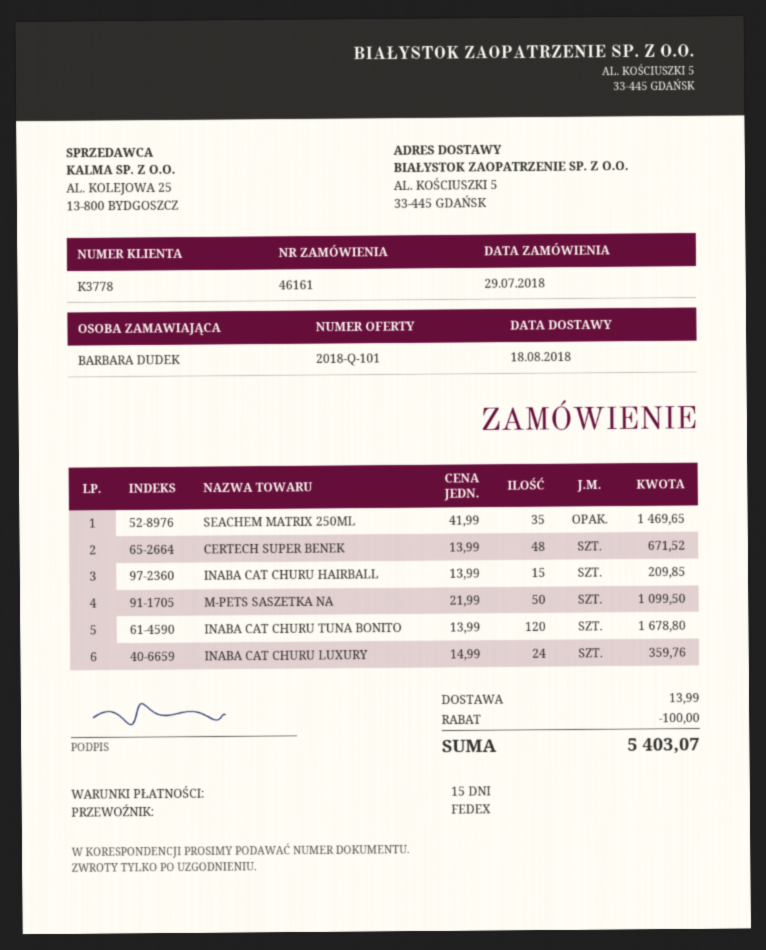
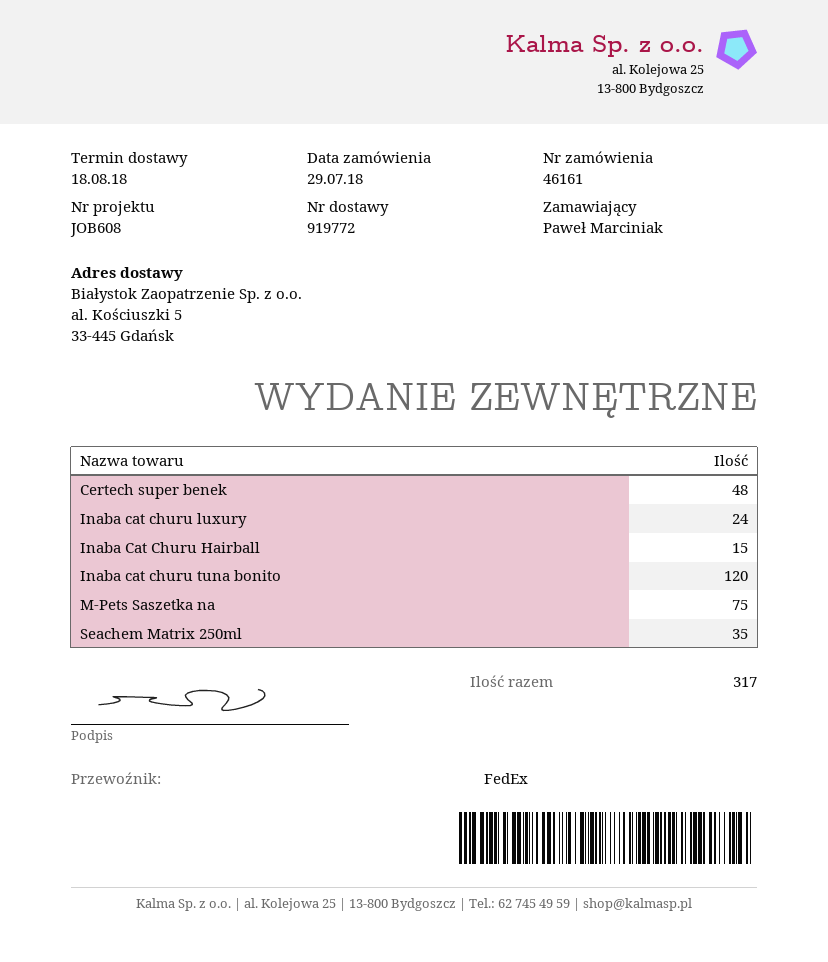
ordered by: BARBARA DUDEK -> Paweł Marciniak
M-PETS SASZETKA NA: 50 -> 75

